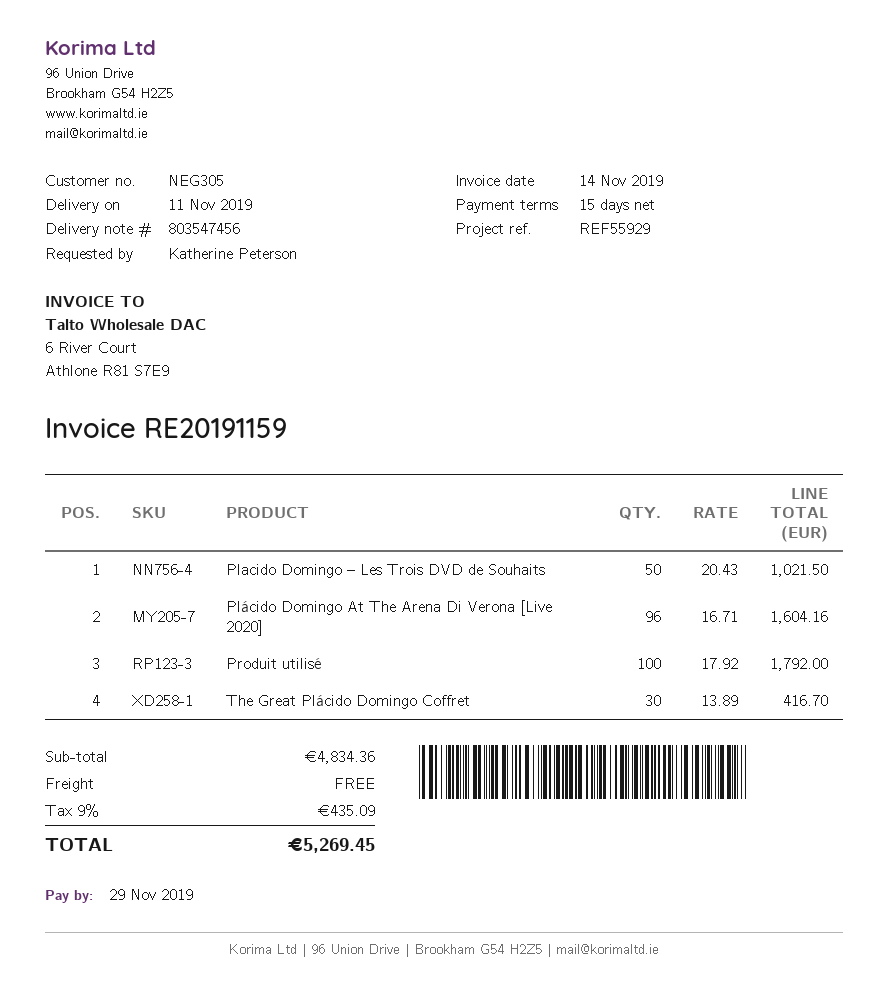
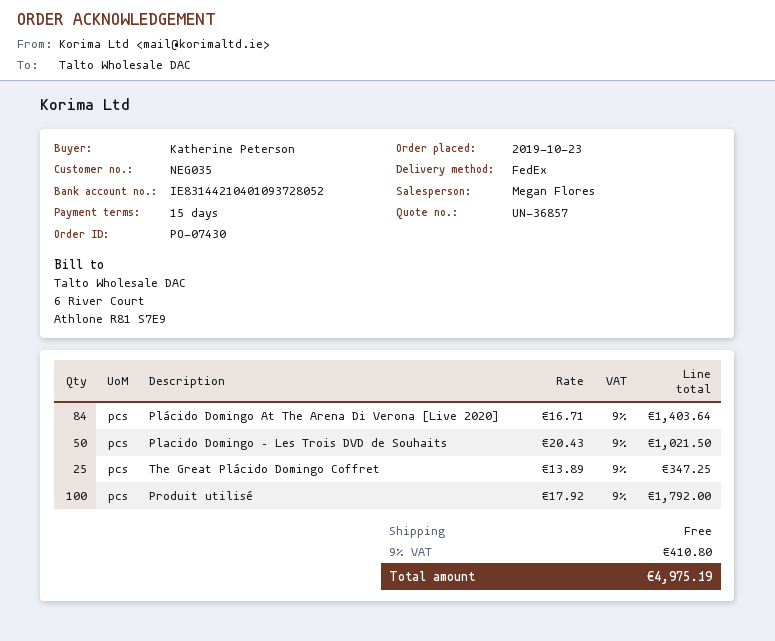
customer number: NEG305 -> NEG035
Plácido Domingo At The Arena Di Verona [Live 2020]: 96 x 16.71 = 1604.16 -> 84 x 16.71 = 1403.64
The Great Plácido Domingo Coffret: 30 x 13.89 = 416.70 -> 25 x 13.89 = 347.25
tax: 9% = 435.09 -> 9% = 410.80
total: 5269.45 -> 4975.19

